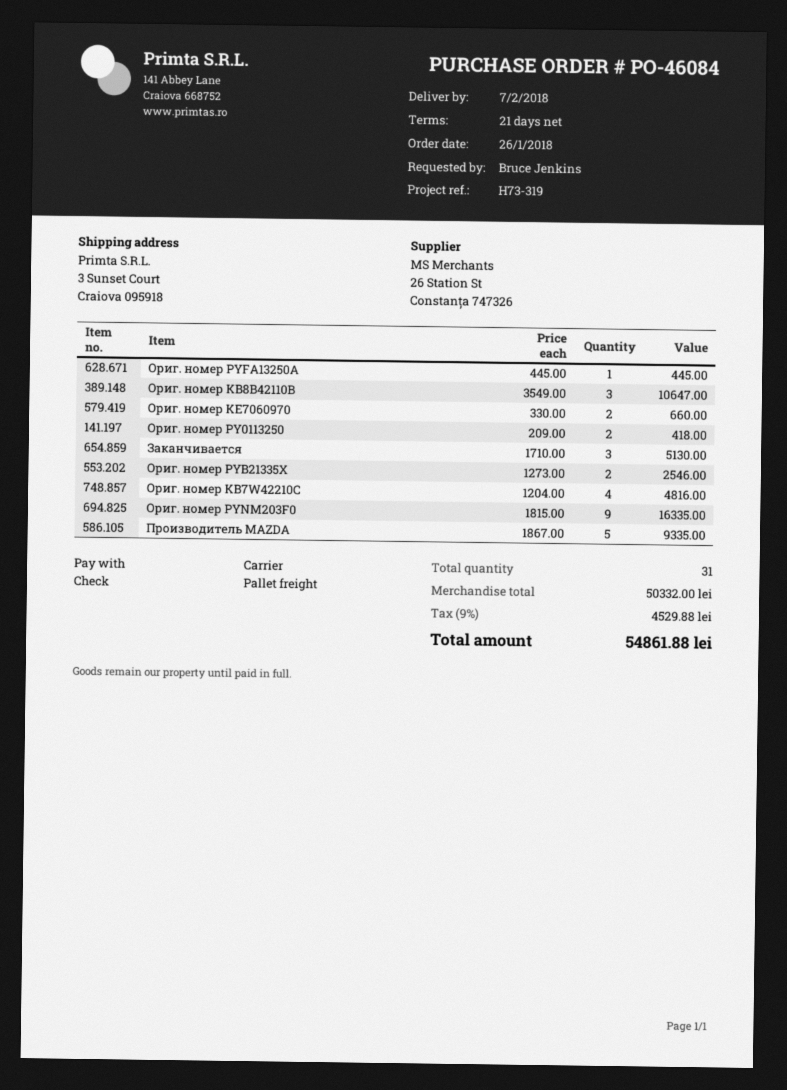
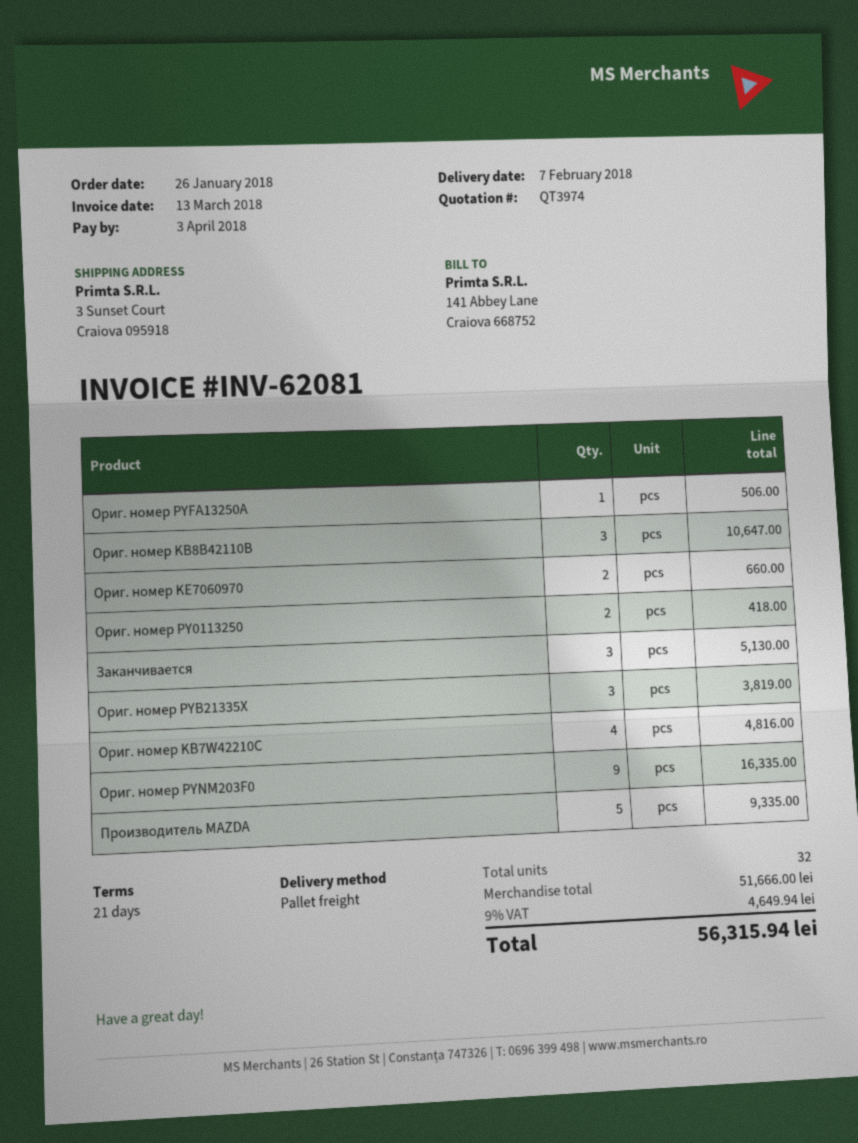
Ориг. номер PYFA13250A: 1 for 445.00 -> 1 for 506.00
Ориг. номер PYB21335X: 2 for 2546.00 -> 3 for 3819.00
total quantity: 31 -> 32
subtotal: 50332.00 -> 51666.00
tax: 9% = 4529.88 -> 9% = 4649.94
total: 54861.88 -> 56315.94

